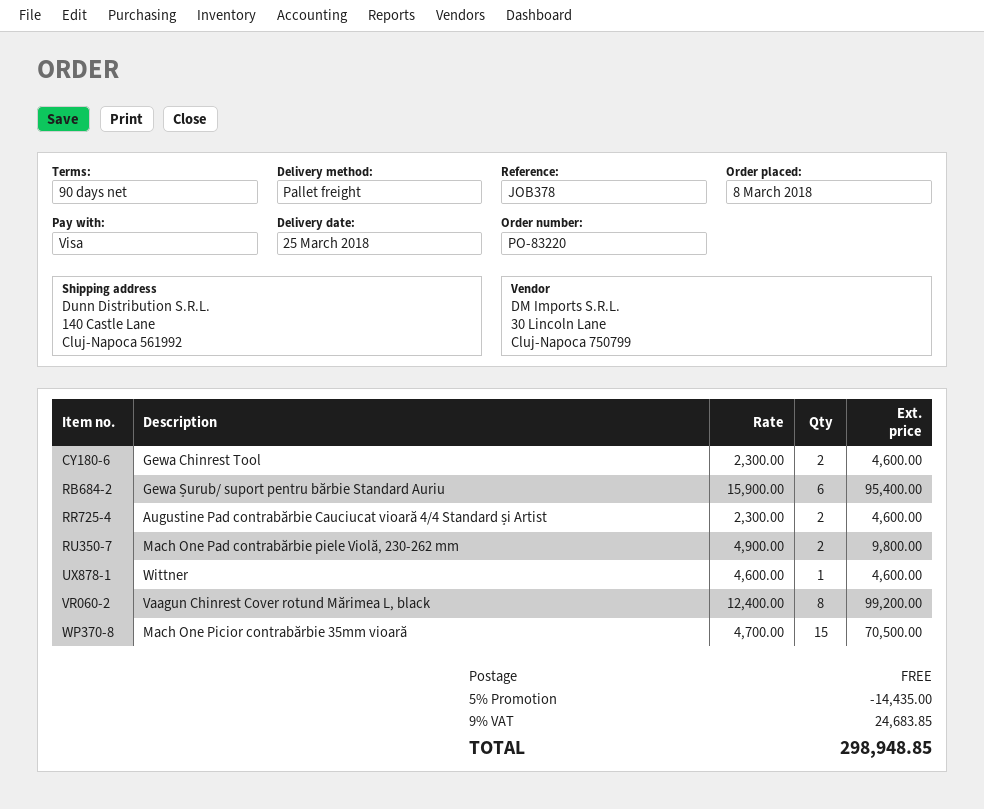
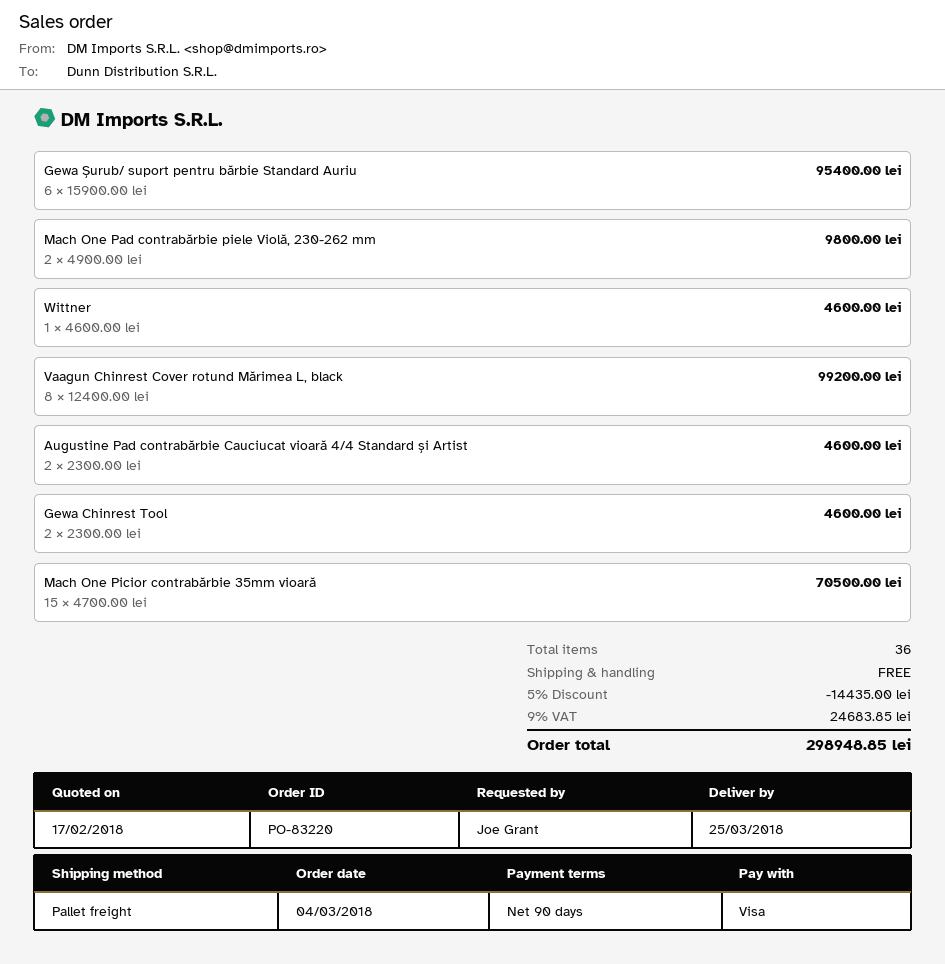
order date: 2018-03-08 -> 2018-03-04

